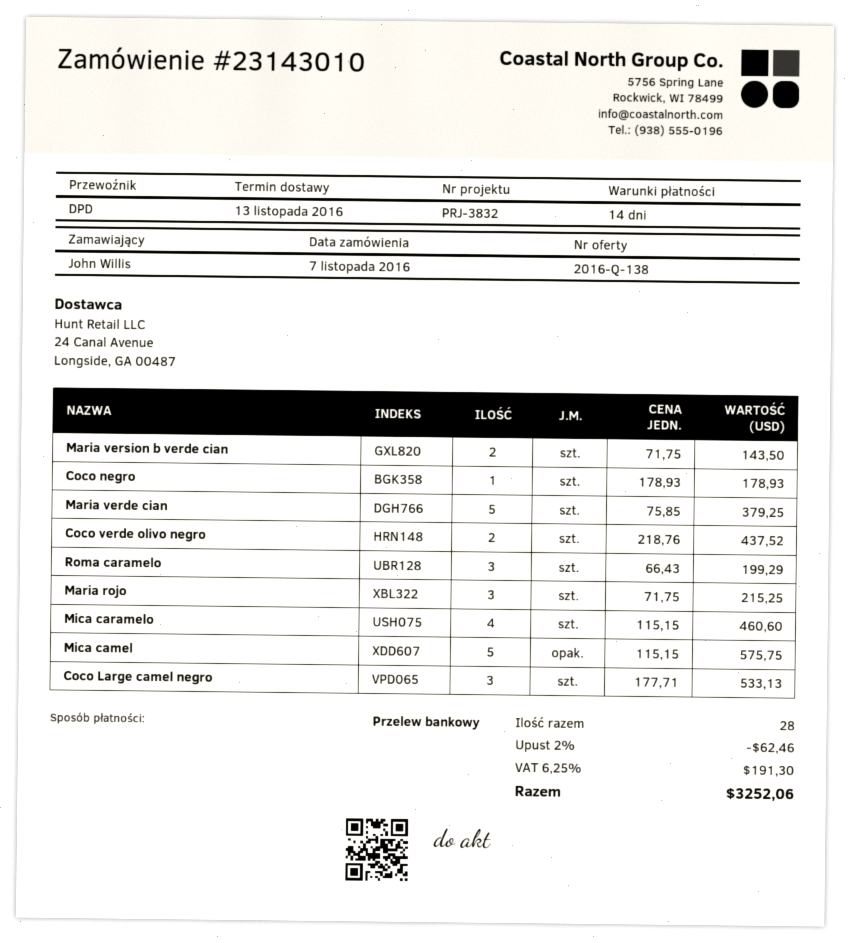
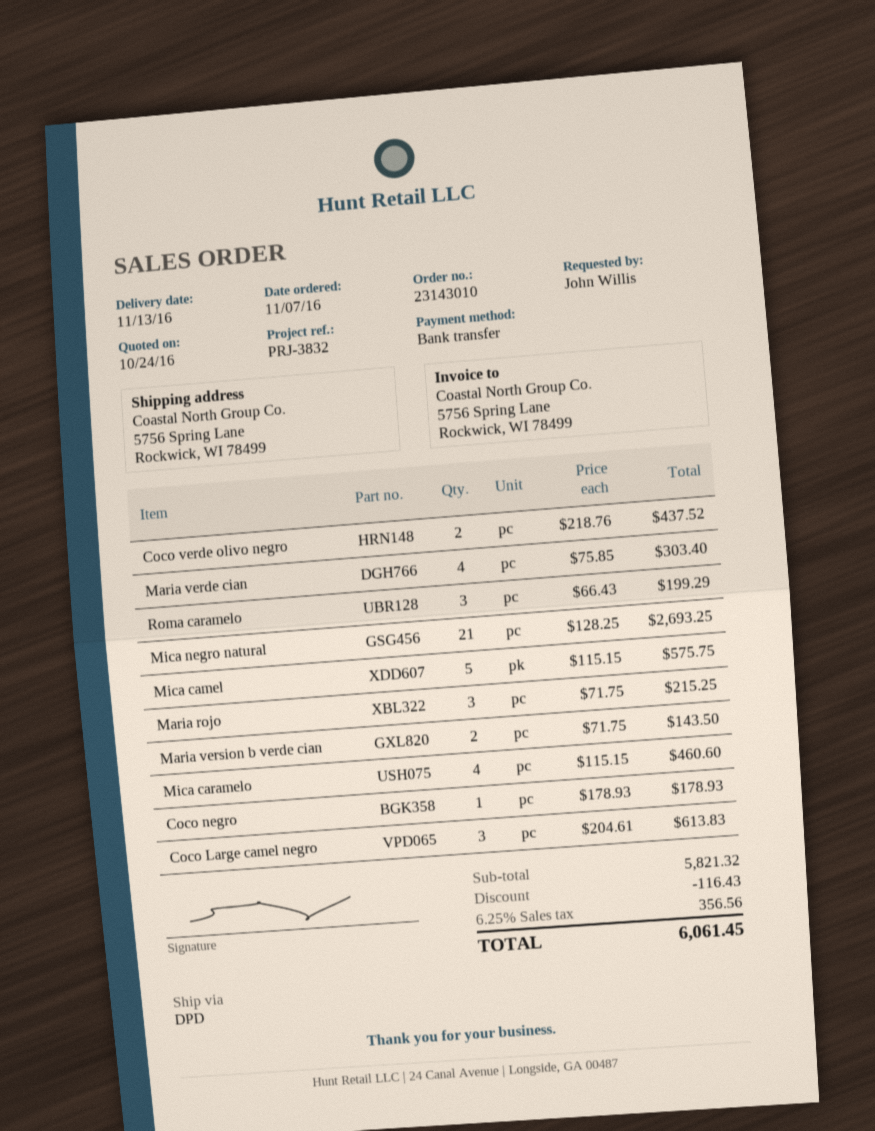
Maria verde cian: 5 x 75.85 = 379.25 -> 4 x 75.85 = 303.40
Coco Large camel negro: 3 x 177.71 = 533.13 -> 3 x 204.61 = 613.83
Mica negro natural: none -> 21 x 128.25 = 2693.25
discount: 62.46 -> 116.43
tax: 6.25% = 191.30 -> 6.25% = 356.56
total: 3252.06 -> 6061.45

